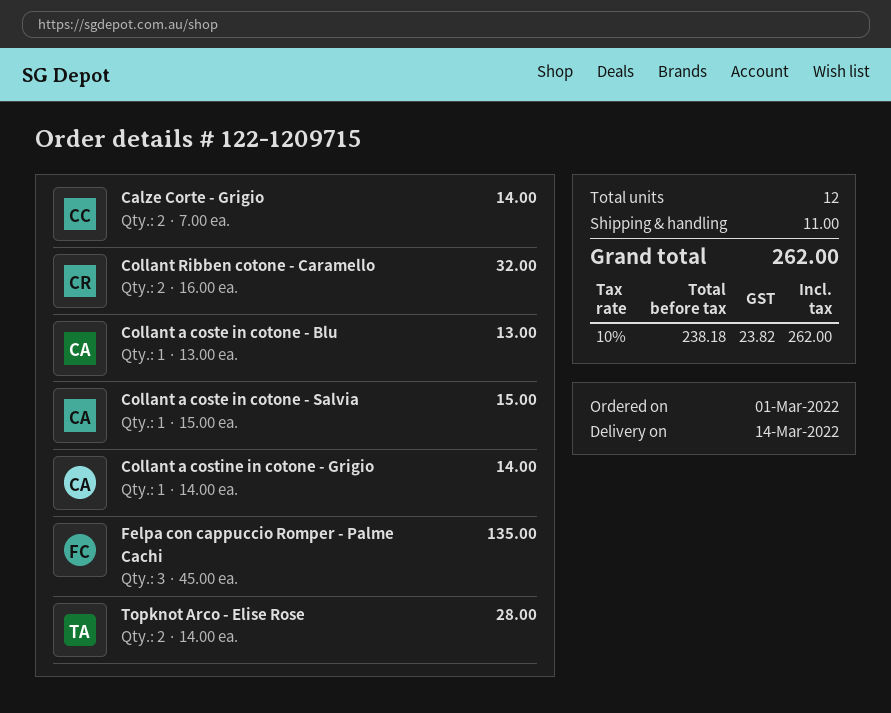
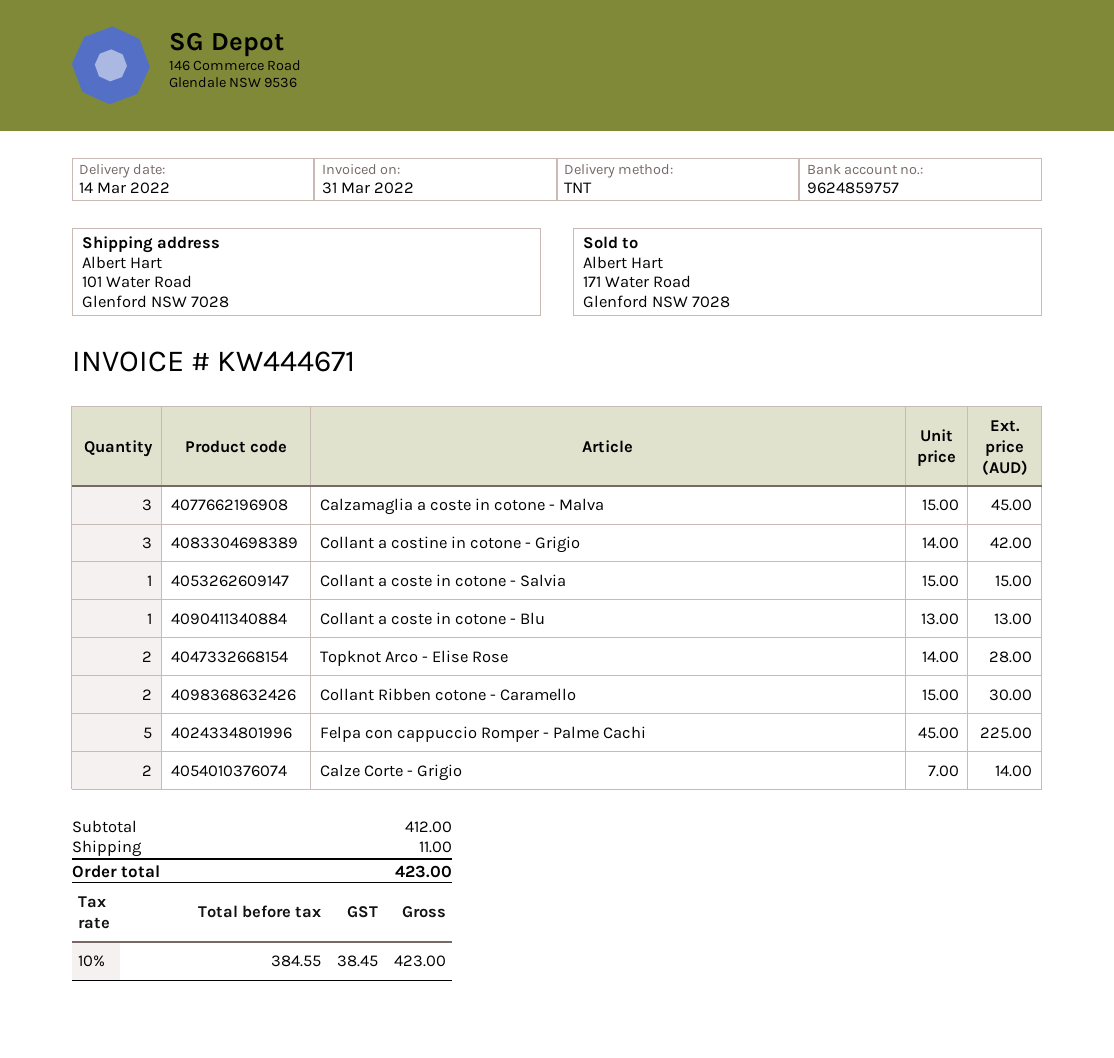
Collant Ribben cotone - Caramello: 2 x 16.00 = 32.00 -> 2 x 15.00 = 30.00
Collant a costine in cotone - Grigio: 1 x 14.00 = 14.00 -> 3 x 14.00 = 42.00
Felpa con cappuccio Romper - Palme Cachi: 3 x 45.00 = 135.00 -> 5 x 45.00 = 225.00
Calzamaglia a coste in cotone - Malva: none -> 3 x 15.00 = 45.00
net: 238.18 -> 384.55
tax: 10% = 23.82 -> 10% = 38.45
total: 262.00 -> 423.00

